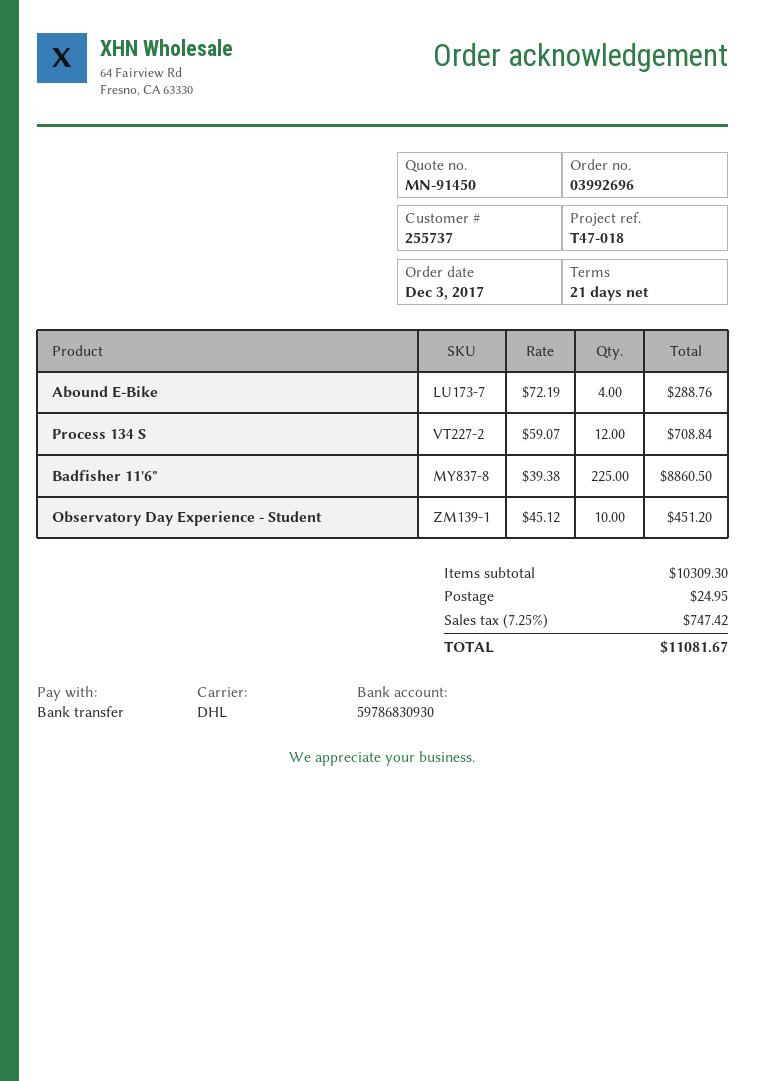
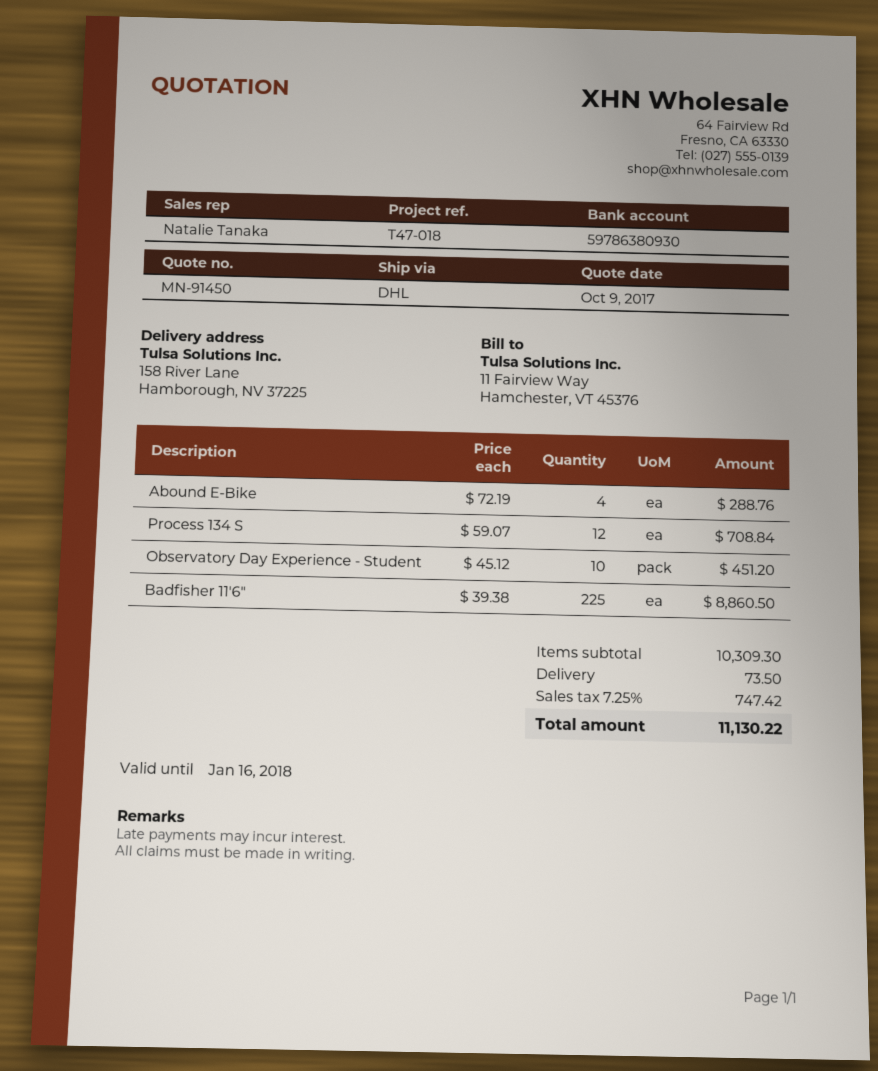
bank account: 59786830930 -> 59786380930
shipping: 24.95 -> 73.50
total: 11081.67 -> 11130.22

